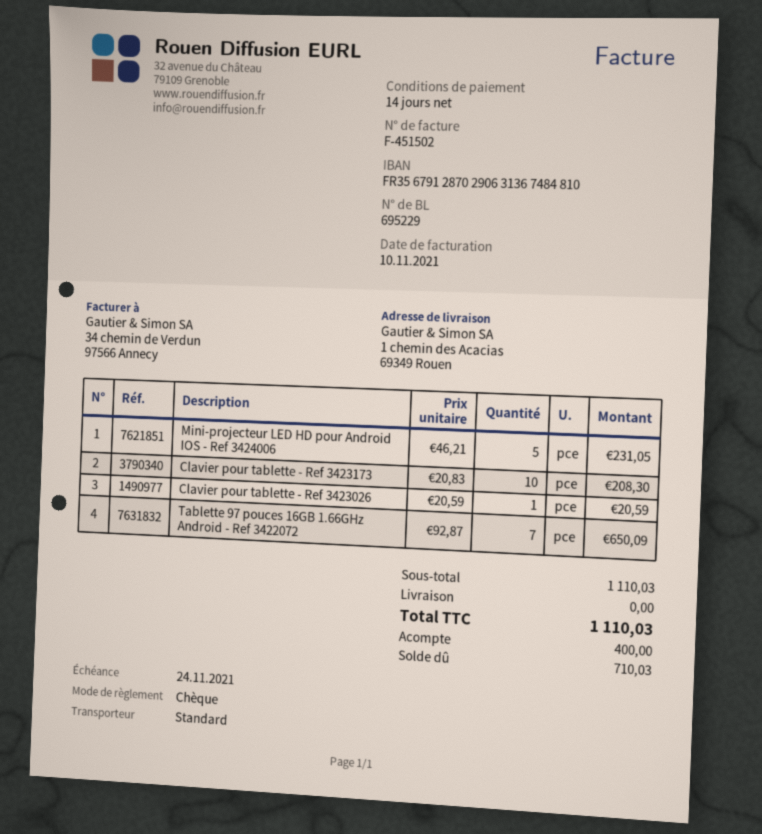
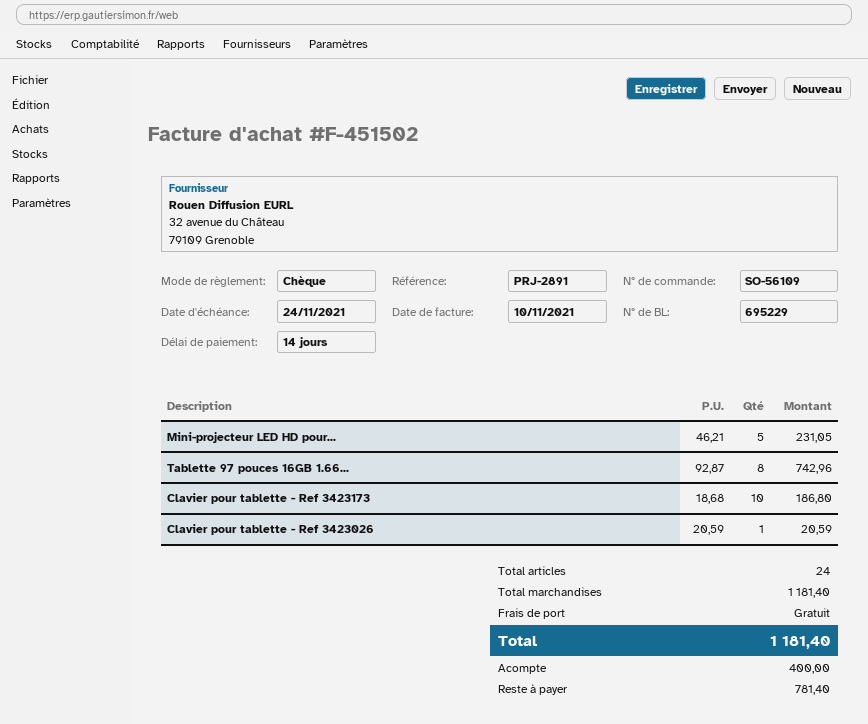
Clavier pour tablette - Ref 3423173: 10 x 20.83 = 208.30 -> 10 x 18.68 = 186.80
Tablette 97 pouces 16GB 1.66GHz Android - Ref 3422072: 7 x 92.87 = 650.09 -> 8 x 92.87 = 742.96
subtotal: 1110.03 -> 1181.40
total: 1110.03 -> 1181.40
balance: 710.03 -> 781.40

